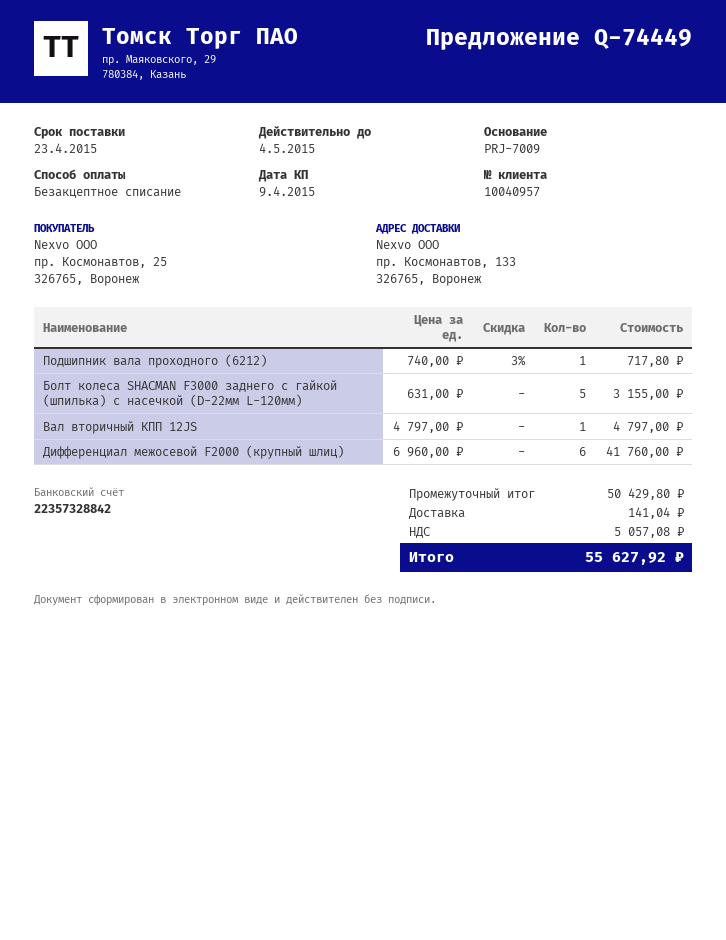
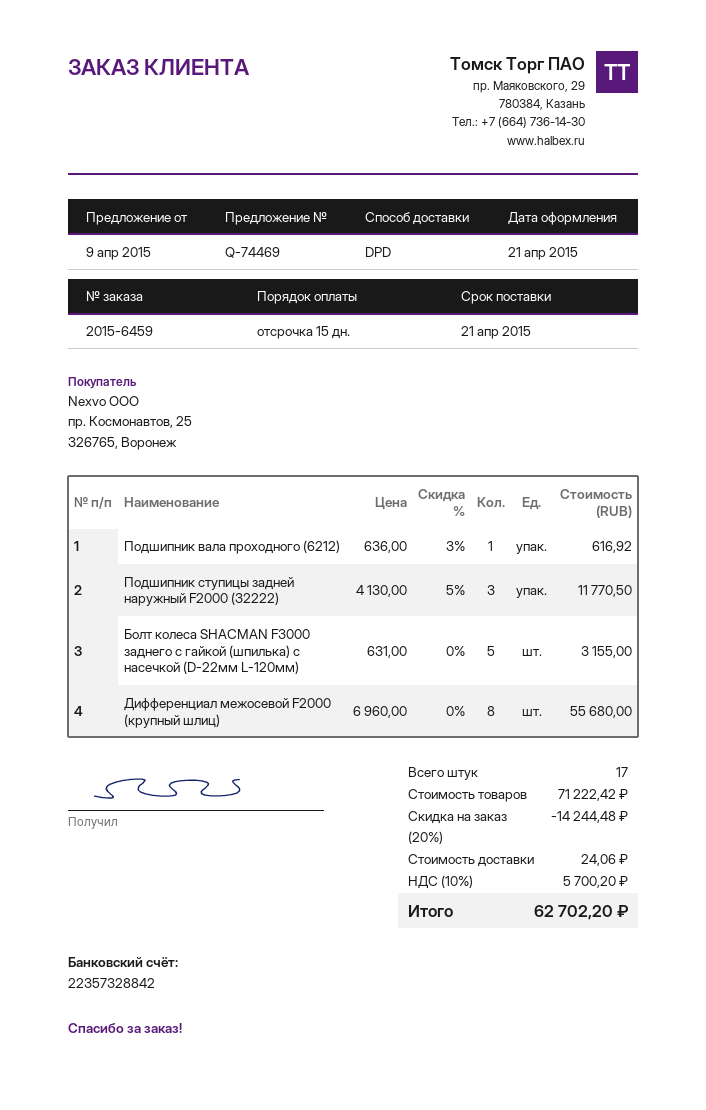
quote number: Q-74449 -> Q-74469
delivery date: 2015-04-23 -> 2015-04-21
Подшипник вала проходного (6212): 1 x 740.00 - 3% = 717.80 -> 1 x 636.00 - 3% = 616.92
Вал вторичный КПП 12JS: 1 x 4797.00 = 4797.00 -> none
Дифференциал межосевой F2000 (крупный шлиц): 6 x 6960.00 = 41760.00 -> 8 x 6960.00 = 55680.00
Подшипник ступицы задней наружный F2000 (32222): none -> 3 x 4130.00 - 5% = 11770.50
subtotal: 50429.80 -> 71222.42
discount: none -> 20% = 14244.48
shipping: 141.04 -> 24.06
tax: 5057.08 -> 5700.20
total: 55627.92 -> 62702.20

